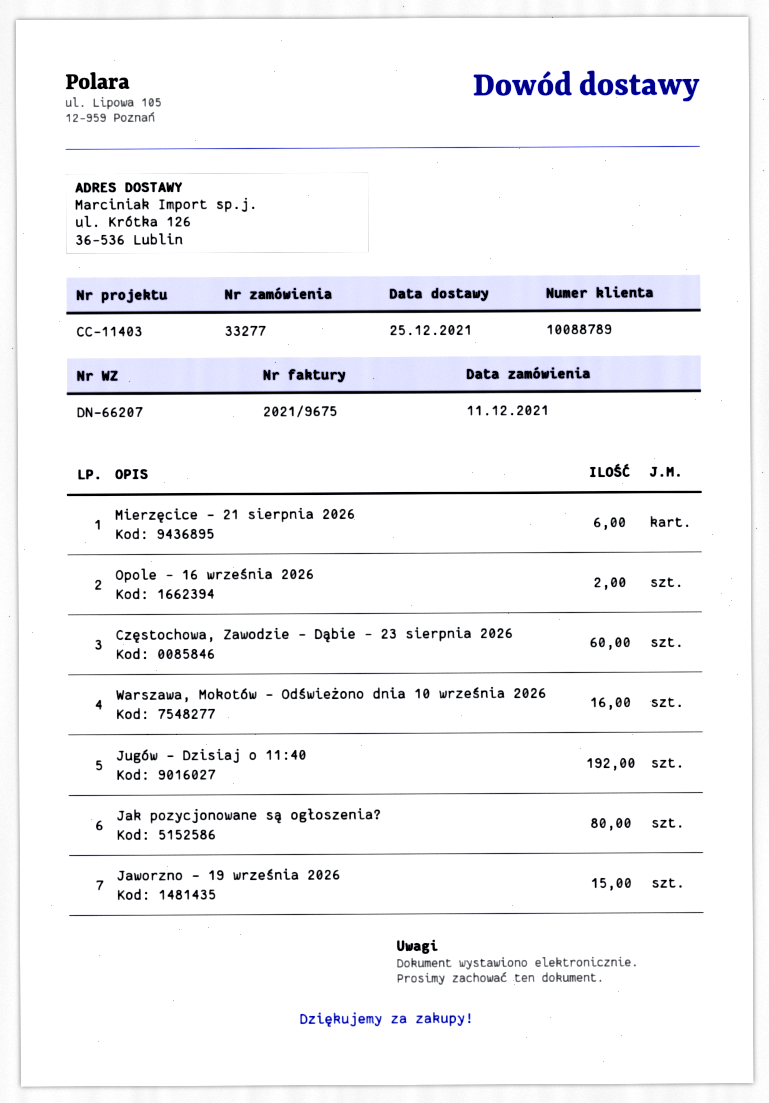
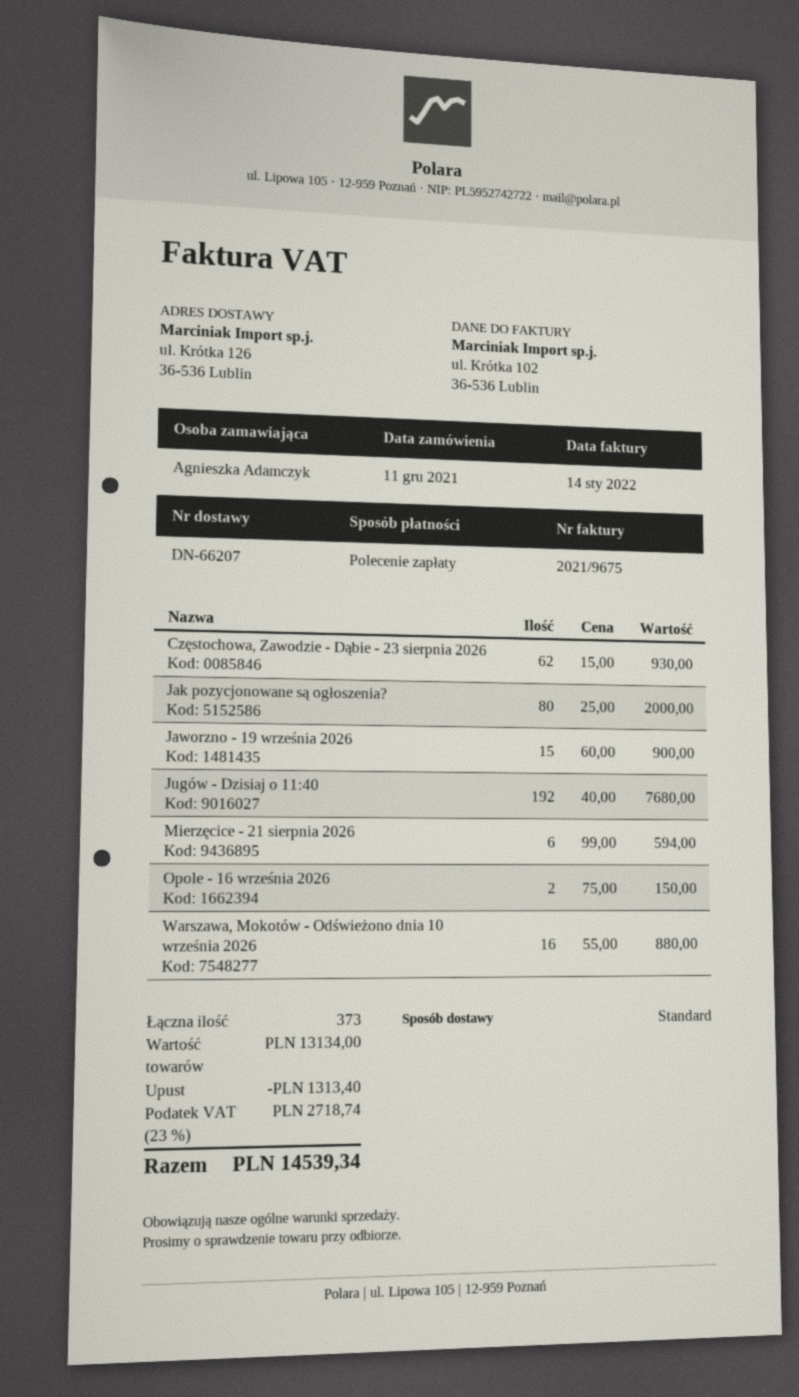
Częstochowa, Zawodzie - Dąbie - 23 sierpnia 2026: 60 -> 62

